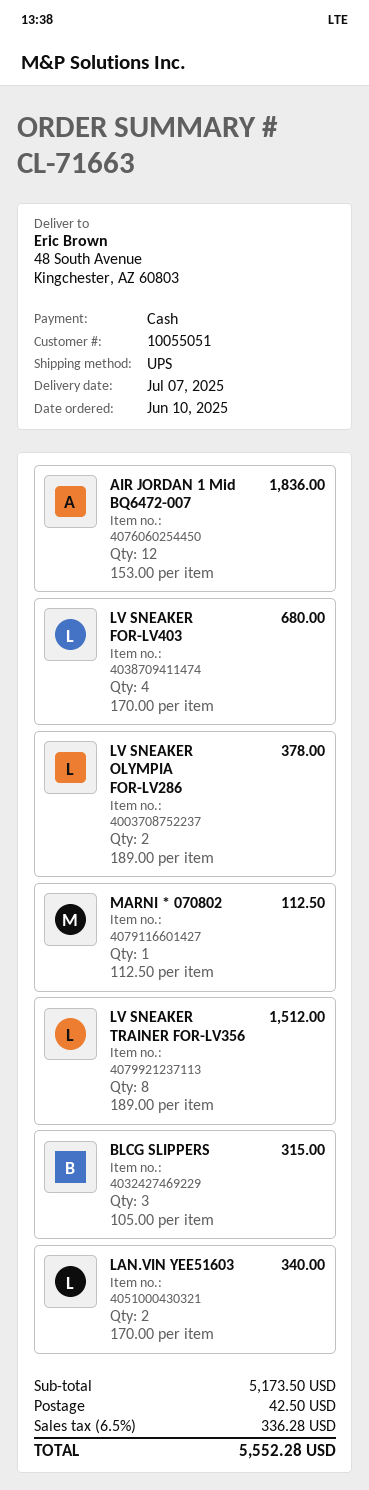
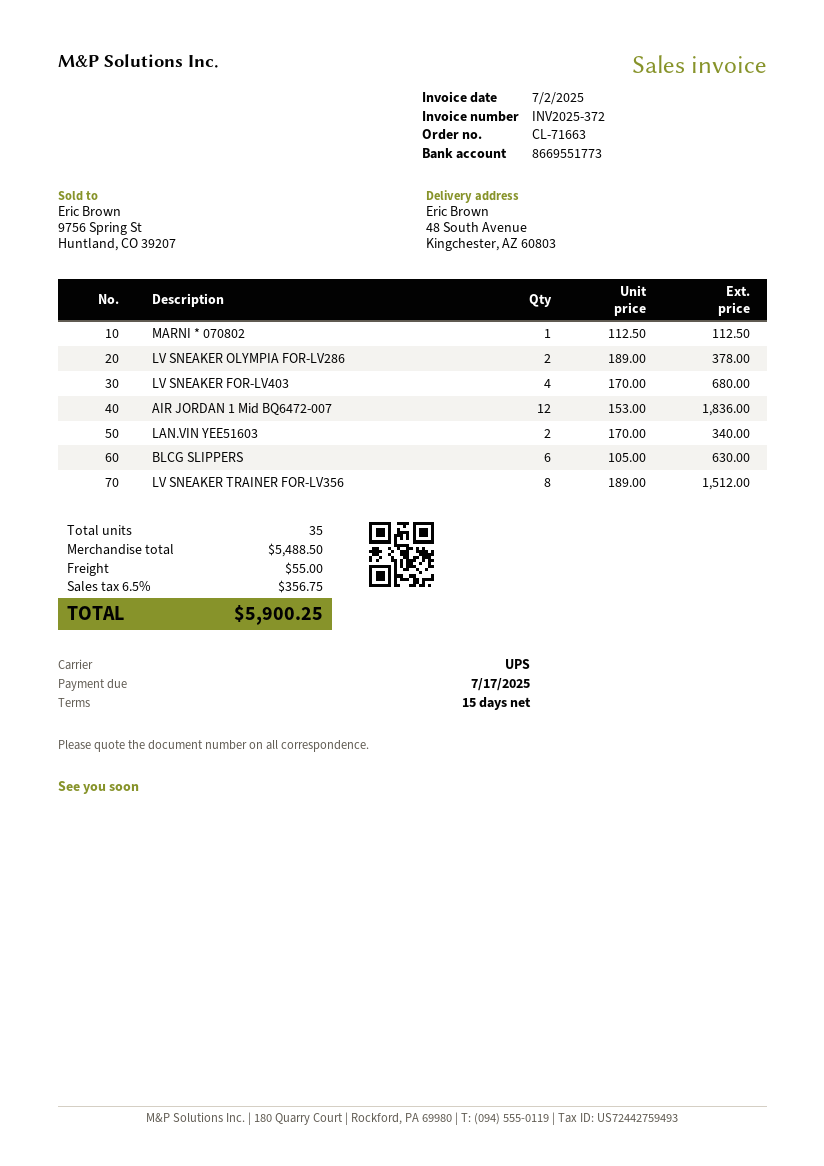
BLCG SLIPPERS: 3 x 105.00 = 315.00 -> 6 x 105.00 = 630.00
subtotal: 5173.50 -> 5488.50
shipping: 42.50 -> 55.00
tax: 6.5% = 336.28 -> 6.5% = 356.75
total: 5552.28 -> 5900.25

